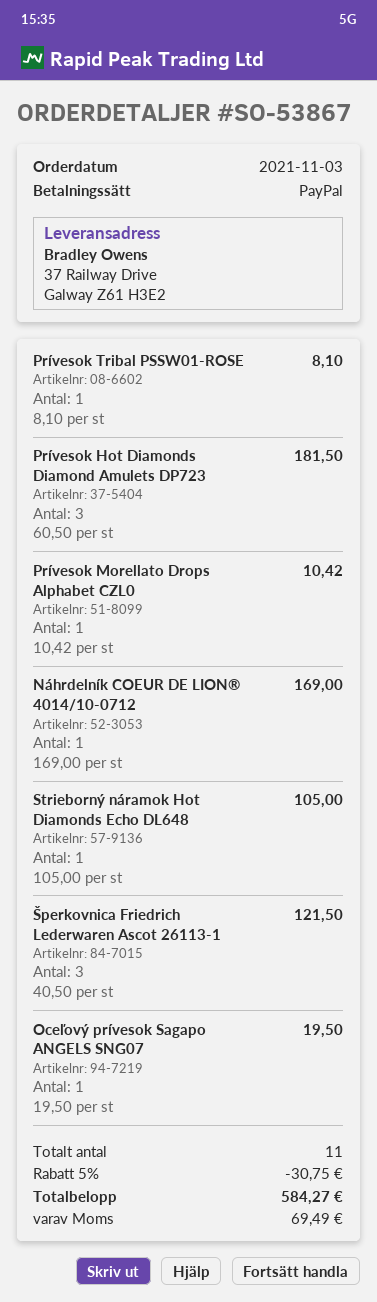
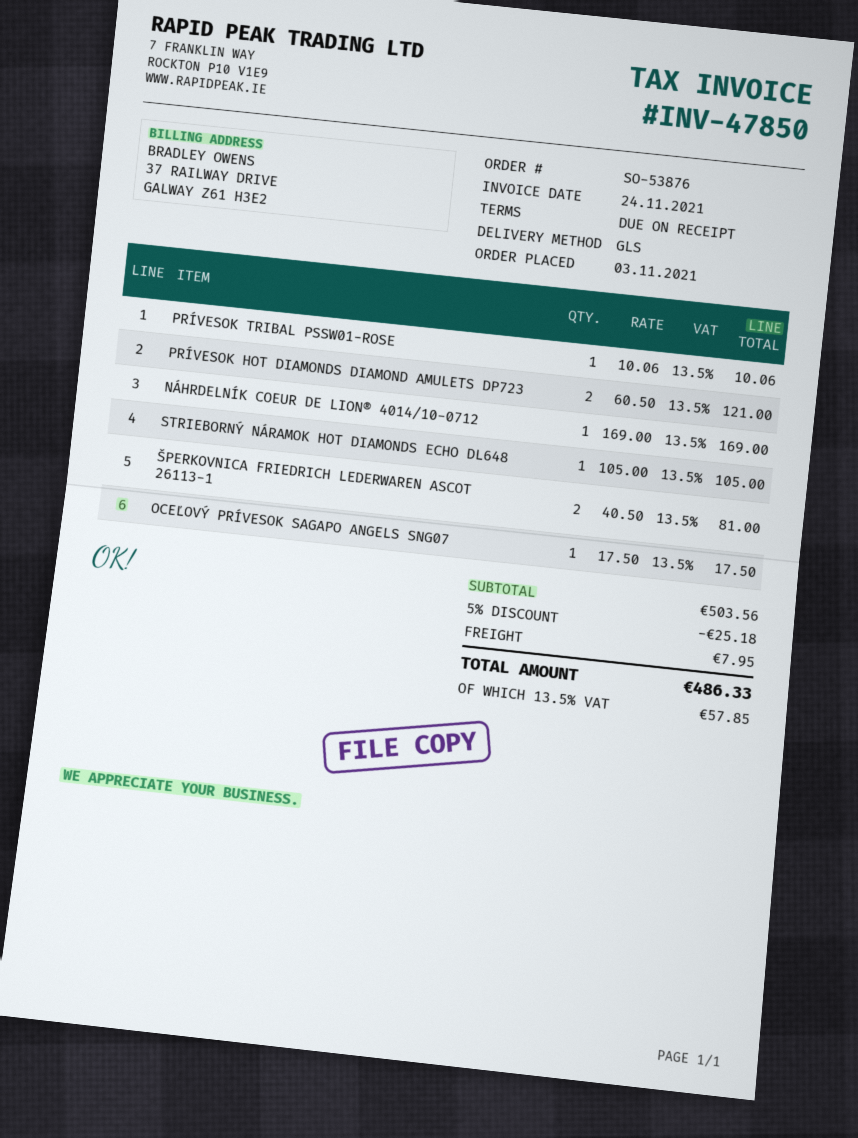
order number: SO-53867 -> SO-53876
Prívesok Tribal PSSW01-ROSE: 1 x 8.10 = 8.10 -> 1 x 10.06 = 10.06
Prívesok Hot Diamonds Diamond Amulets DP723: 3 x 60.50 = 181.50 -> 2 x 60.50 = 121.00
Prívesok Morellato Drops Alphabet CZL0: 1 x 10.42 = 10.42 -> none
Šperkovnica Friedrich Lederwaren Ascot 26113-1: 3 x 40.50 = 121.50 -> 2 x 40.50 = 81.00
Oceľový prívesok Sagapo ANGELS SNG07: 1 x 19.50 = 19.50 -> 1 x 17.50 = 17.50
discount: 5% = 30.75 -> 5% = 25.18
shipping: none -> 7.95
tax: 69.49 -> 57.85
total: 584.27 -> 486.33

